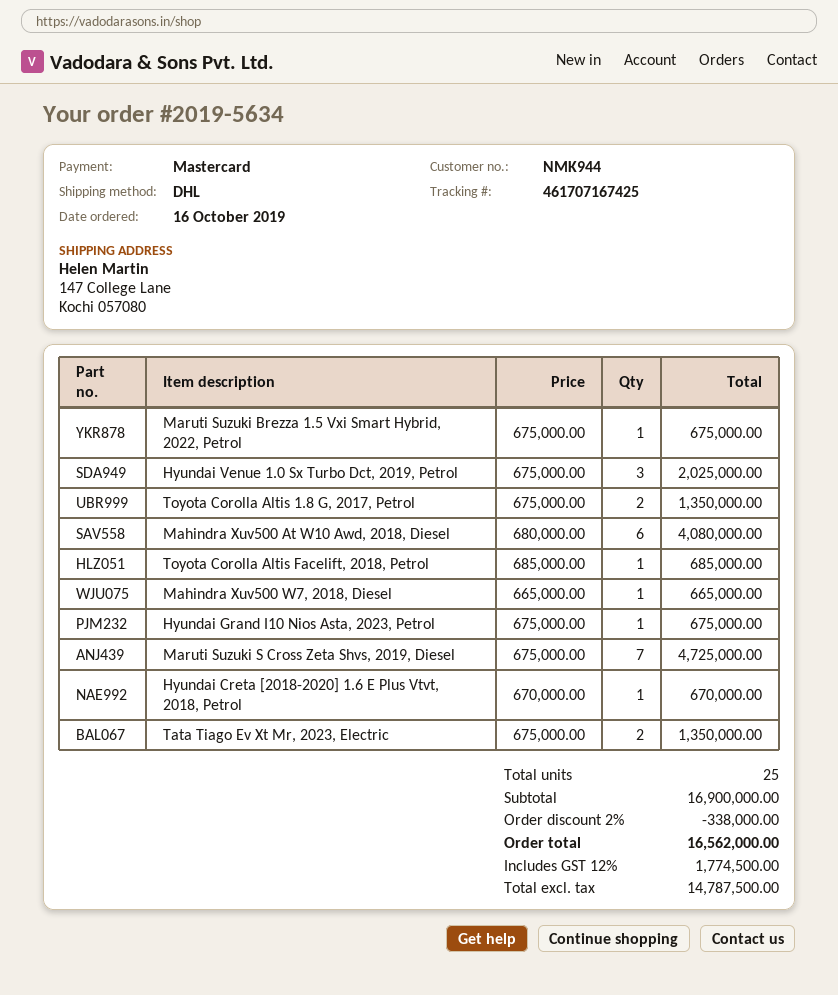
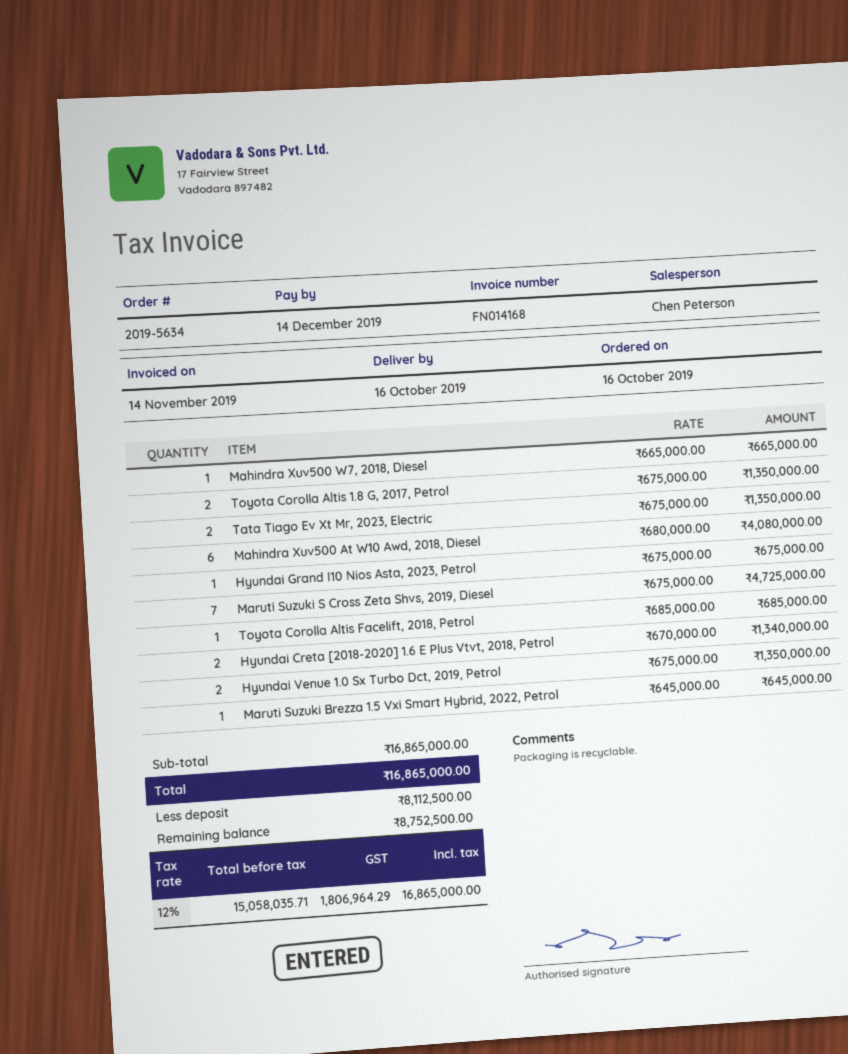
Maruti Suzuki Brezza 1.5 Vxi Smart Hybrid, 2022, Petrol: 1 x 675000.00 = 675000.00 -> 1 x 645000.00 = 645000.00
Hyundai Venue 1.0 Sx Turbo Dct, 2019, Petrol: 3 x 675000.00 = 2025000.00 -> 2 x 675000.00 = 1350000.00
Hyundai Creta [2018-2020] 1.6 E Plus Vtvt, 2018, Petrol: 1 x 670000.00 = 670000.00 -> 2 x 670000.00 = 1340000.00
subtotal: 16900000.00 -> 16865000.00
discount: 2% = 338000.00 -> none
net: 14787500.00 -> 15058035.71
tax: 12% = 1774500.00 -> 12% = 1806964.29
total: 16562000.00 -> 16865000.00

